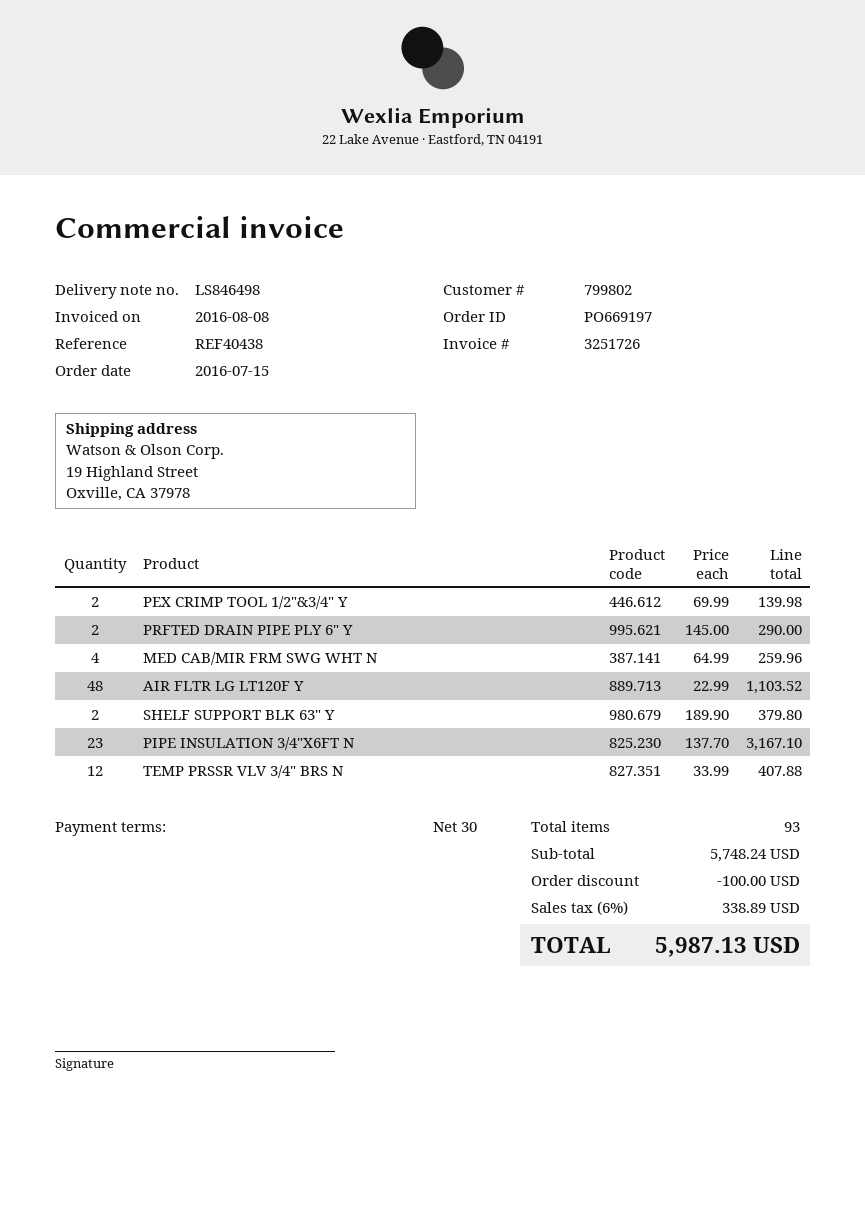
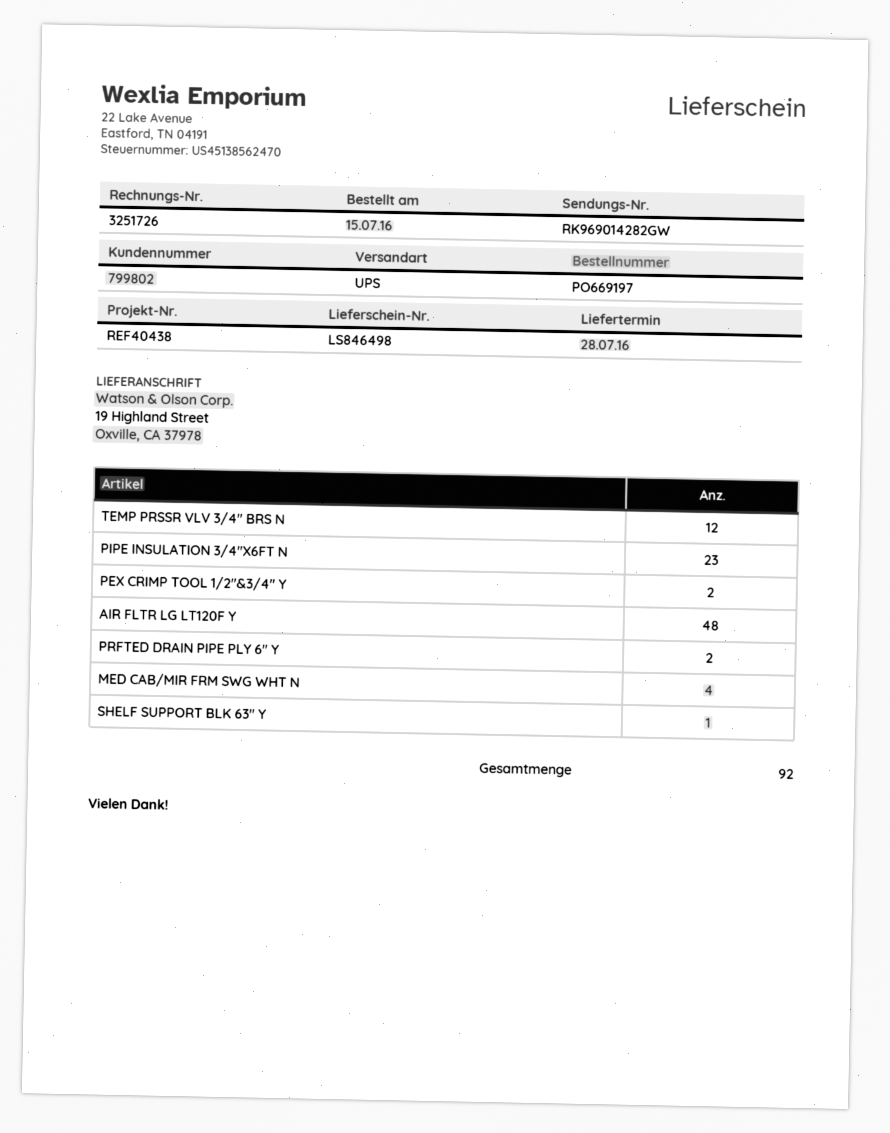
SHELF SUPPORT BLK 63" Y: 2 -> 1
total quantity: 93 -> 92

